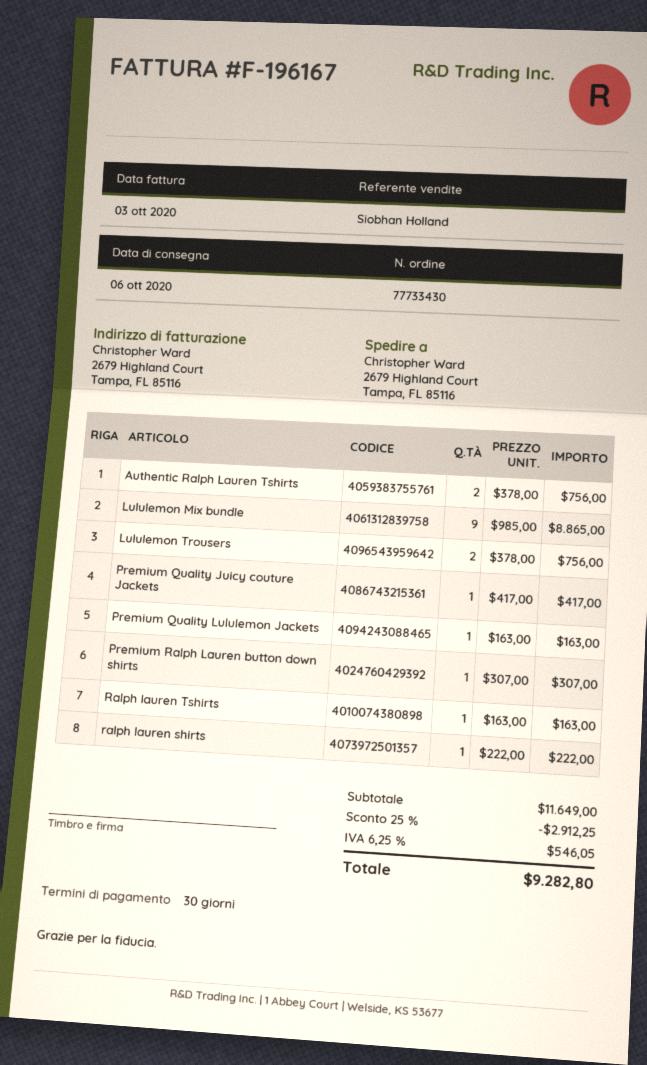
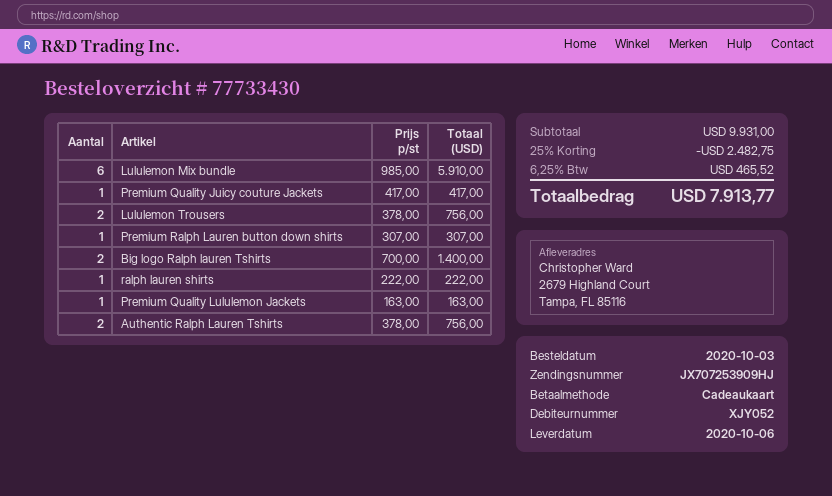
Lululemon Mix bundle: 9 x 985.00 = 8865.00 -> 6 x 985.00 = 5910.00
Ralph lauren Tshirts: 1 x 163.00 = 163.00 -> none
Big logo Ralph lauren Tshirts: none -> 2 x 700.00 = 1400.00
subtotal: 11649.00 -> 9931.00
discount: 25% = 2912.25 -> 25% = 2482.75
tax: 6.25% = 546.05 -> 6.25% = 465.52
total: 9282.80 -> 7913.77

